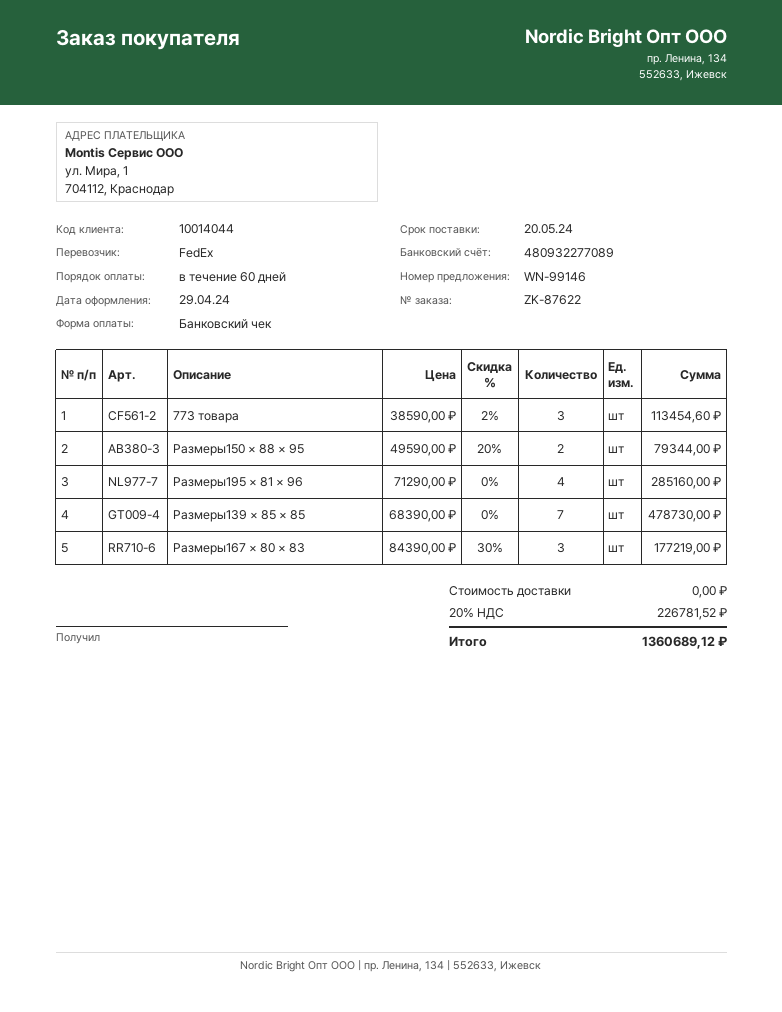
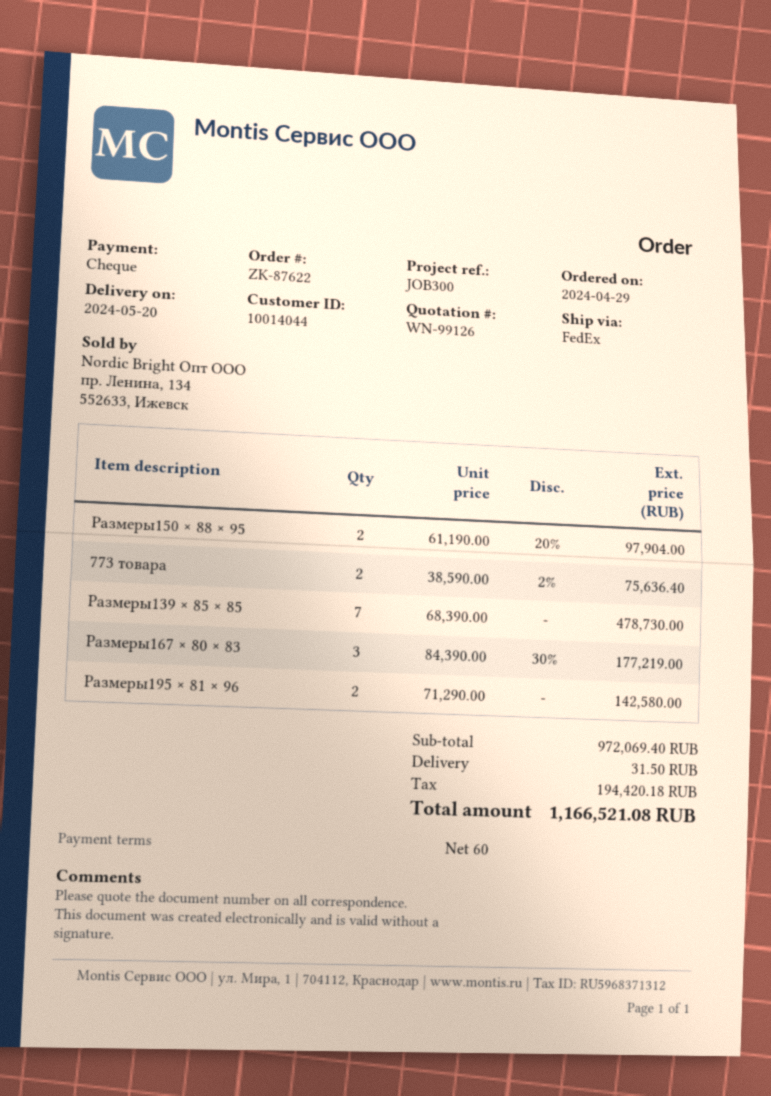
quote number: WN-99146 -> WN-99126
773 товара: 3 x 38590.00 - 2% = 113454.60 -> 2 x 38590.00 - 2% = 75636.40
Размеры150 × 88 × 95: 2 x 49590.00 - 20% = 79344.00 -> 2 x 61190.00 - 20% = 97904.00
Размеры195 × 81 × 96: 4 x 71290.00 = 285160.00 -> 2 x 71290.00 = 142580.00
shipping: 0.00 -> 31.50
tax: 226781.52 -> 194420.18
total: 1360689.12 -> 1166521.08

